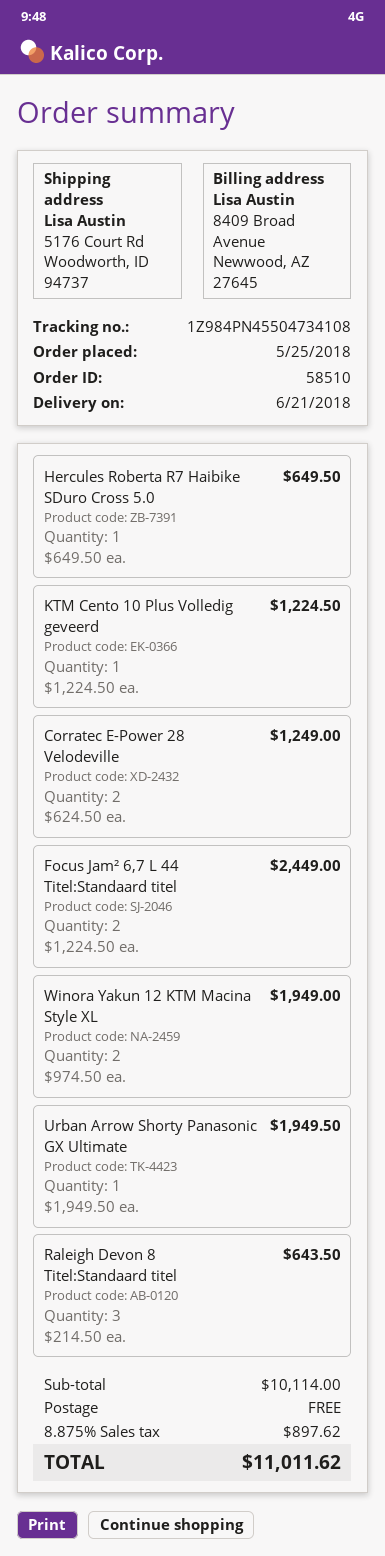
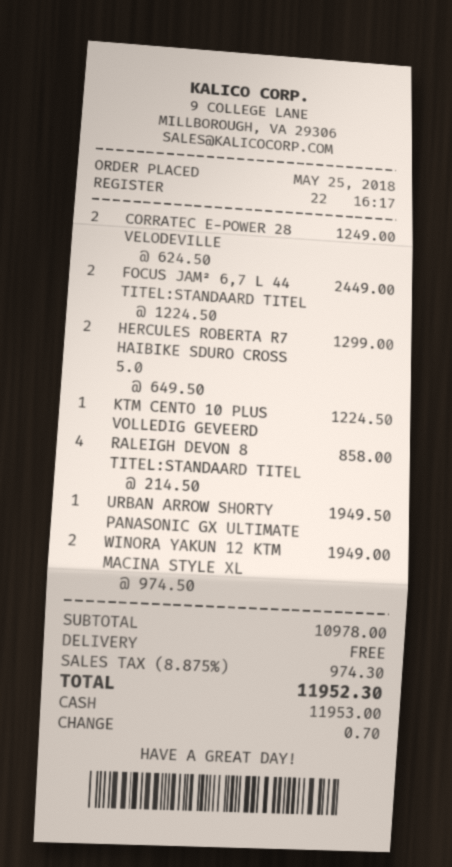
Hercules Roberta R7 Haibike SDuro Cross 5.0: 1 x 649.50 = 649.50 -> 2 x 649.50 = 1299.00
Raleigh Devon 8 Titel:Standaard titel: 3 x 214.50 = 643.50 -> 4 x 214.50 = 858.00
subtotal: 10114.00 -> 10978.00
tax: 8.875% = 897.62 -> 8.875% = 974.30
total: 11011.62 -> 11952.30

